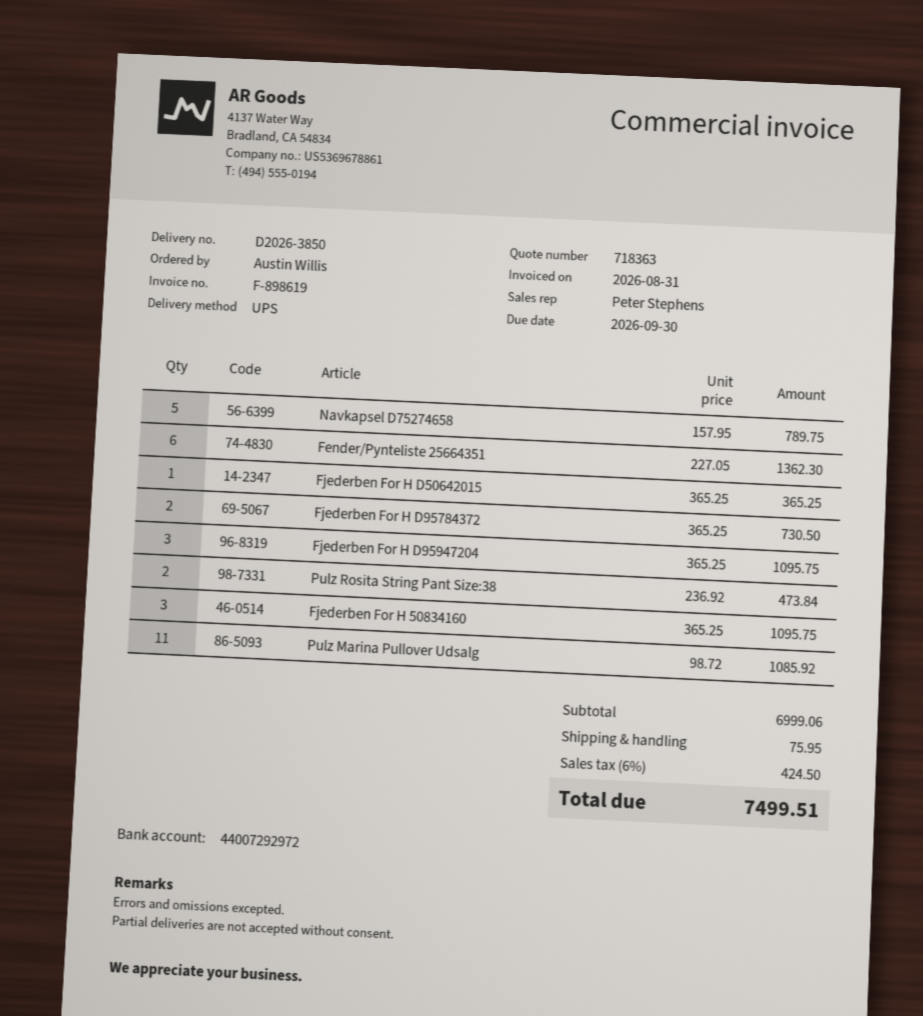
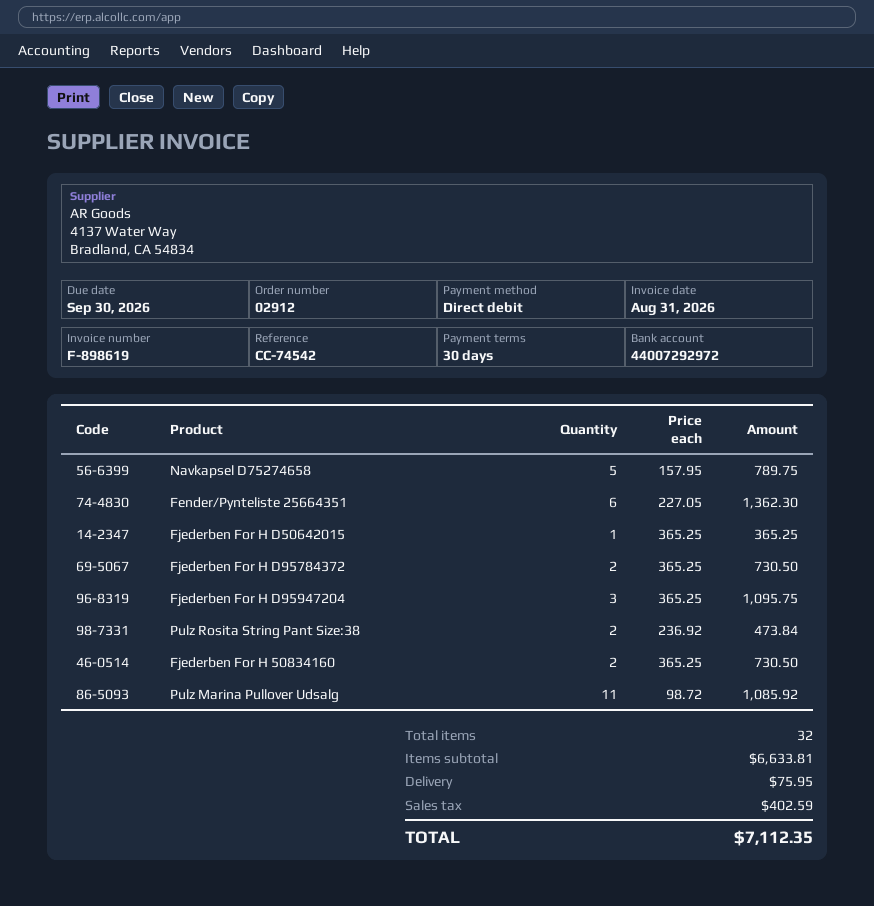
Fjederben For H 50834160: 3 x 365.25 = 1095.75 -> 2 x 365.25 = 730.50
subtotal: 6999.06 -> 6633.81
tax: 424.50 -> 402.59
total: 7499.51 -> 7112.35

